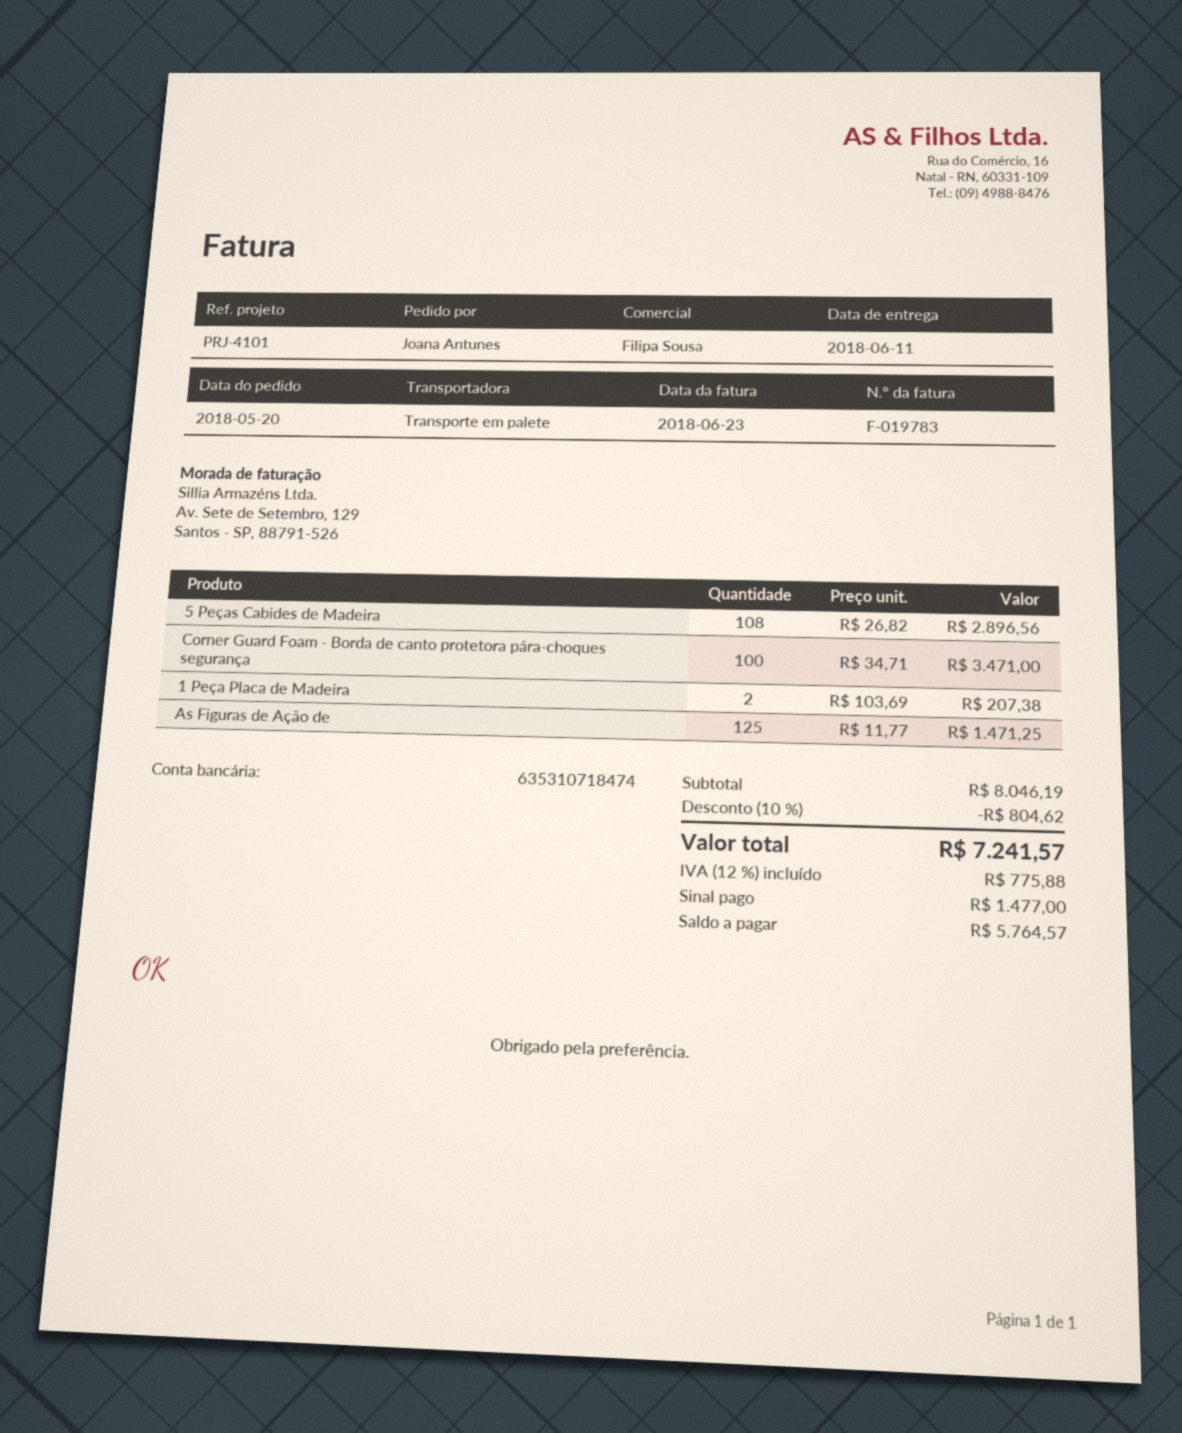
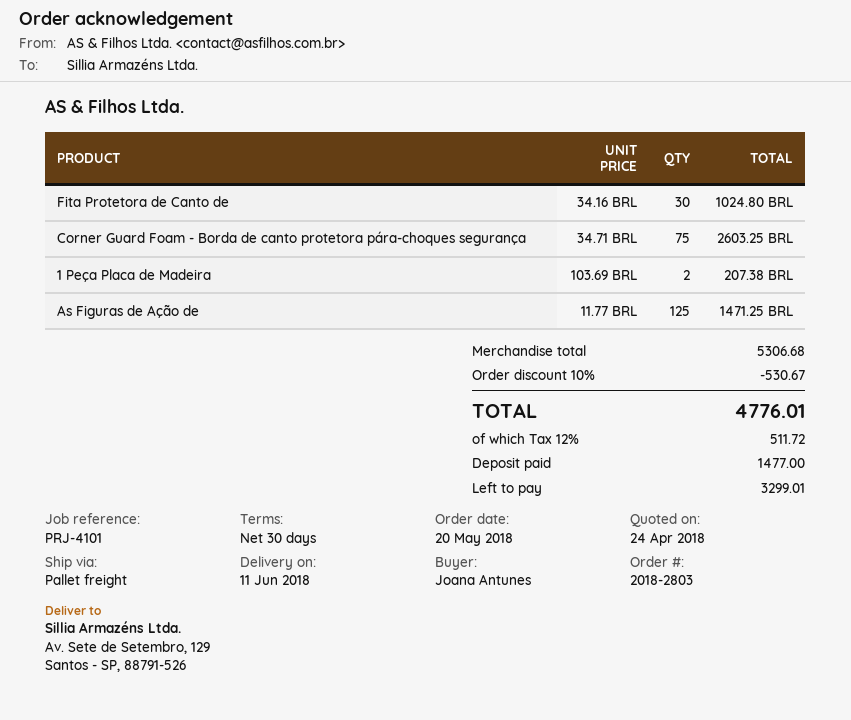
5 Peças Cabides de Madeira: 108 x 26.82 = 2896.56 -> none
Corner Guard Foam - Borda de canto protetora pára-choques segurança: 100 x 34.71 = 3471.00 -> 75 x 34.71 = 2603.25
Fita Protetora de Canto de: none -> 30 x 34.16 = 1024.80
subtotal: 8046.19 -> 5306.68
discount: 10% = 804.62 -> 10% = 530.67
tax: 12% = 775.88 -> 12% = 511.72
total: 7241.57 -> 4776.01
balance: 5764.57 -> 3299.01

